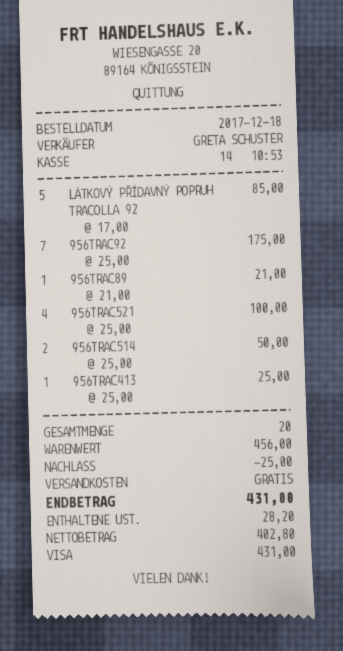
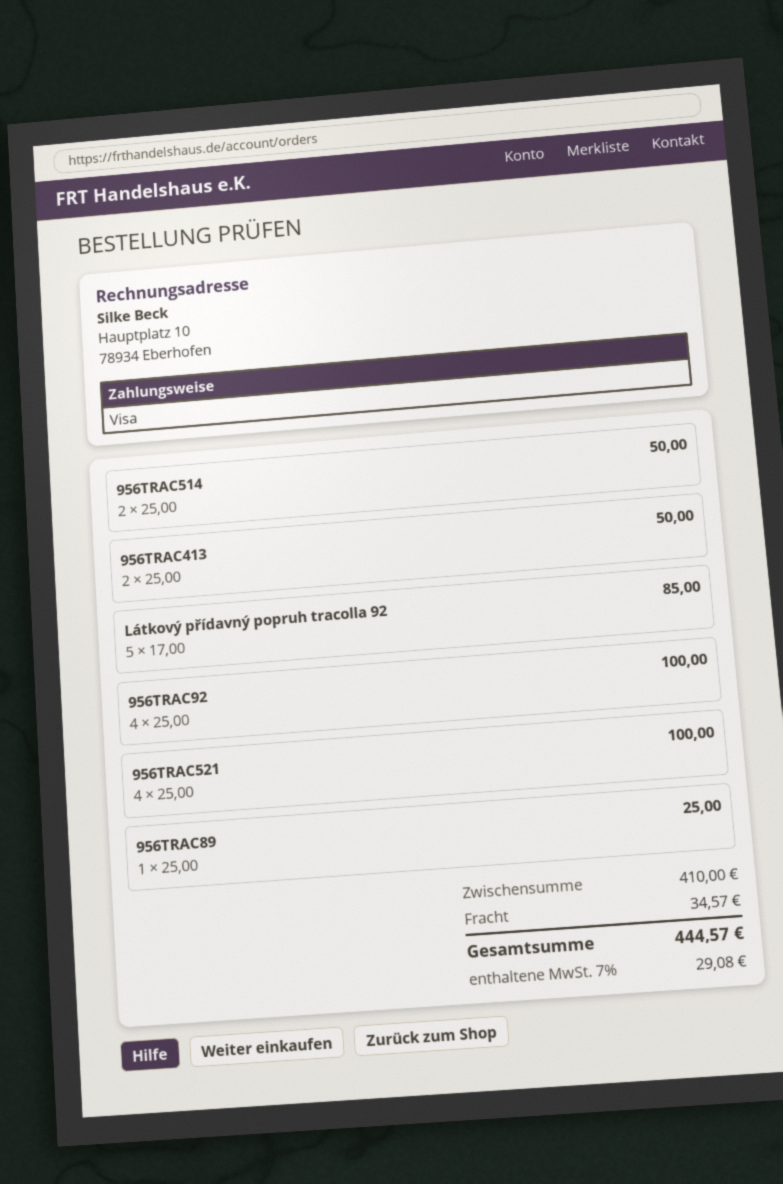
956TRAC92: 7 x 25.00 = 175.00 -> 4 x 25.00 = 100.00
956TRAC89: 1 x 21.00 = 21.00 -> 1 x 25.00 = 25.00
956TRAC413: 1 x 25.00 = 25.00 -> 2 x 25.00 = 50.00
subtotal: 456.00 -> 410.00
discount: 25.00 -> none
shipping: 0.00 -> 34.57
tax: 28.20 -> 29.08
total: 431.00 -> 444.57

